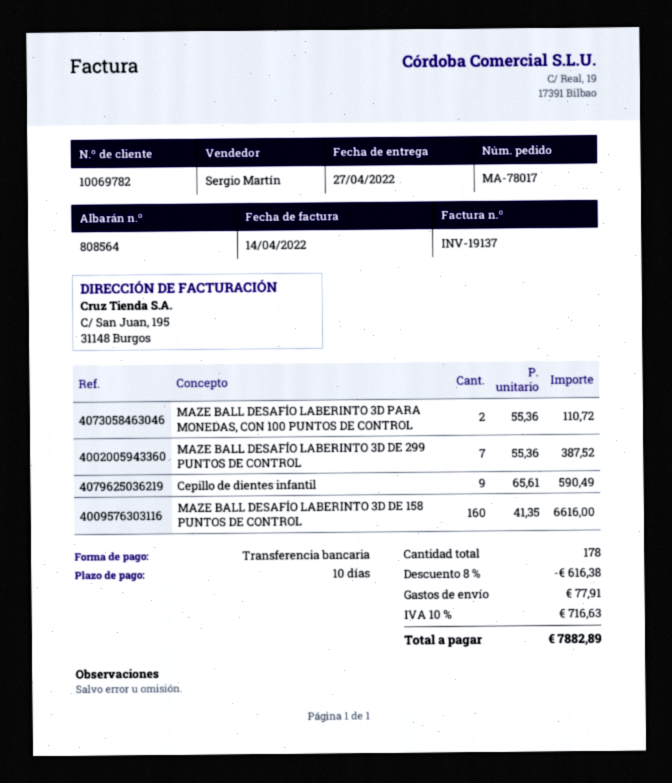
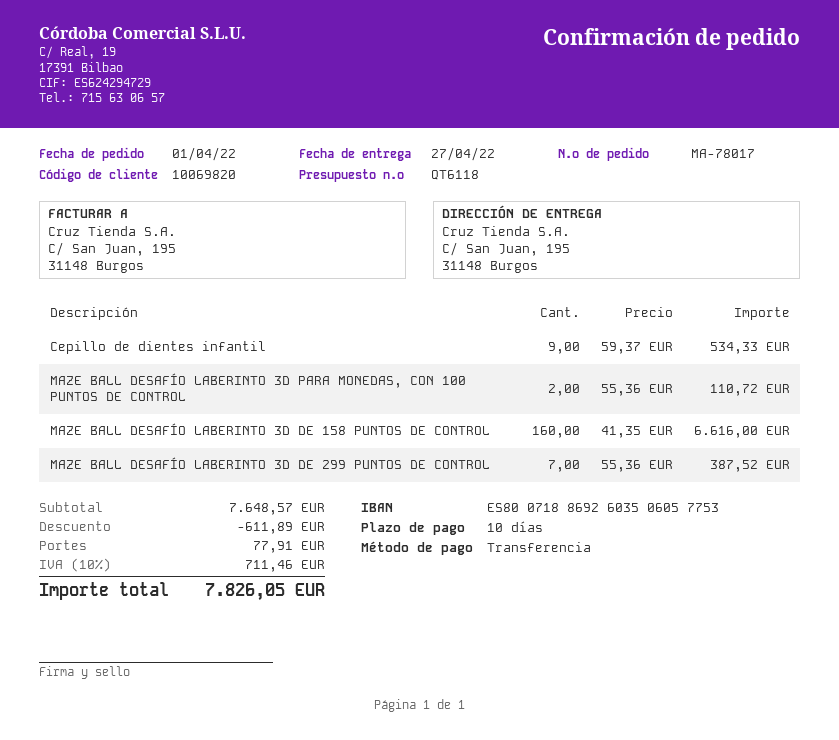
customer number: 10069782 -> 10069820
Cepillo de dientes infantil: 9 x 65.61 = 590.49 -> 9 x 59.37 = 534.33
discount: 616.38 -> 611.89
tax: 10% = 716.63 -> 10% = 711.46
total: 7882.89 -> 7826.05

